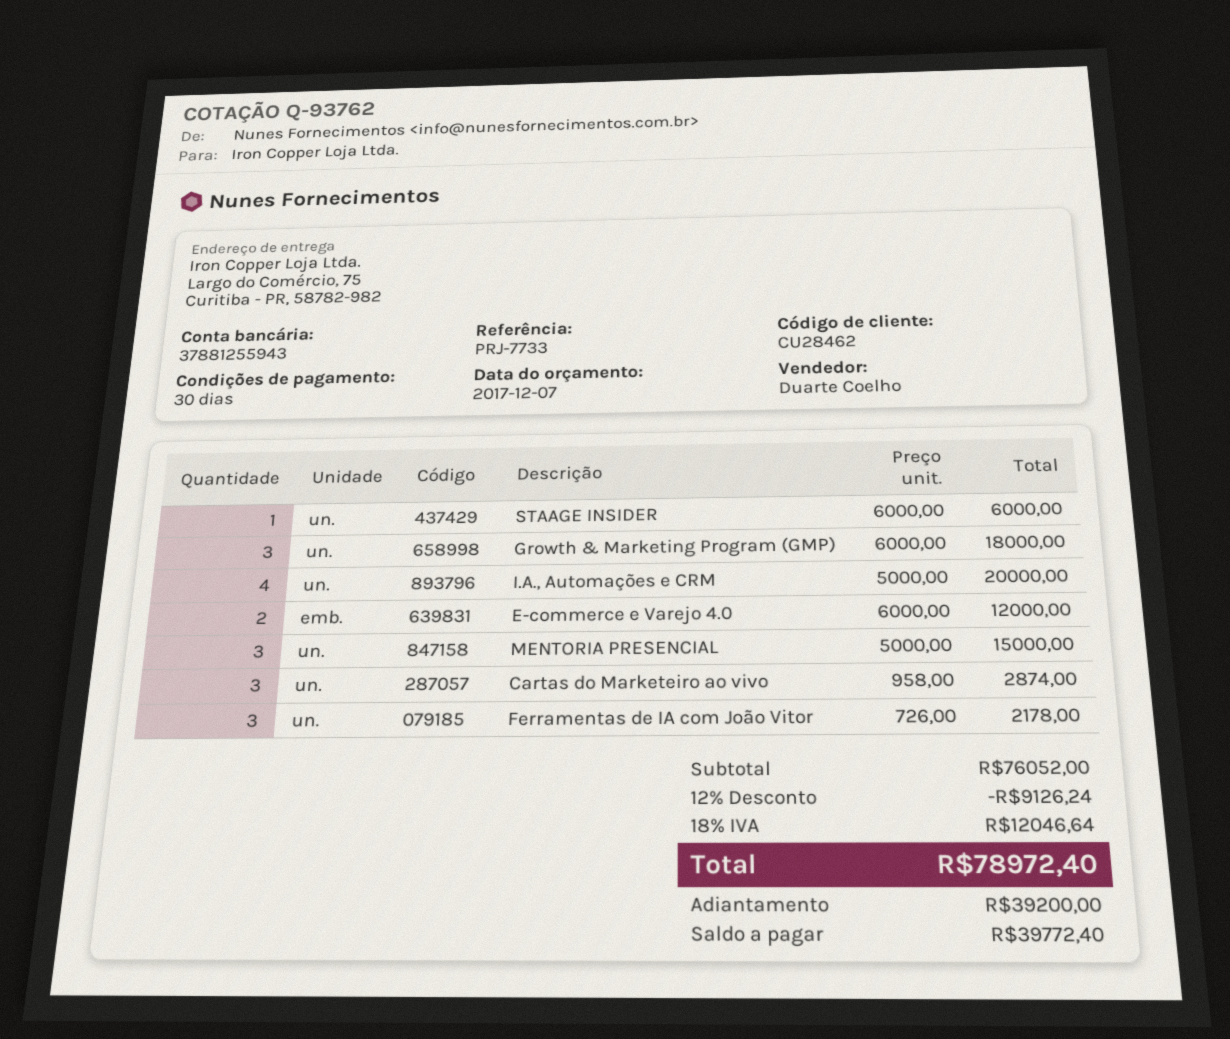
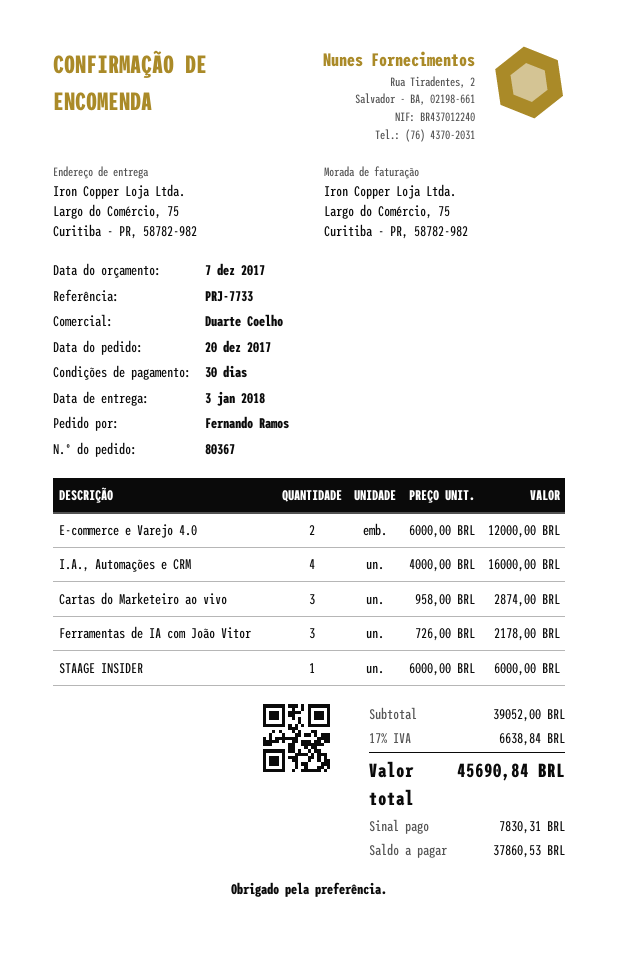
Growth & Marketing Program (GMP): 3 x 6000.00 = 18000.00 -> none
I.A., Automações e CRM: 4 x 5000.00 = 20000.00 -> 4 x 4000.00 = 16000.00
MENTORIA PRESENCIAL: 3 x 5000.00 = 15000.00 -> none
subtotal: 76052.00 -> 39052.00
discount: 12% = 9126.24 -> none
tax: 18% = 12046.64 -> 17% = 6638.84
total: 78972.40 -> 45690.84
deposit: 39200.00 -> 7830.31
balance: 39772.40 -> 37860.53

